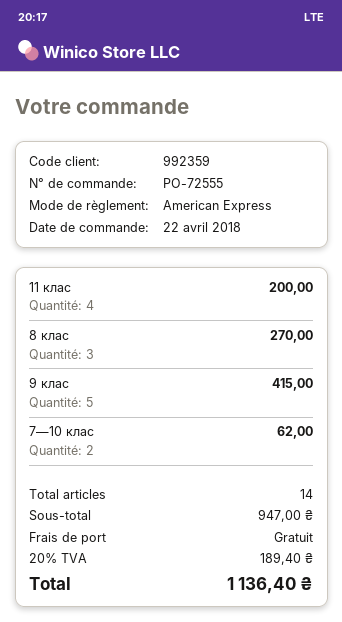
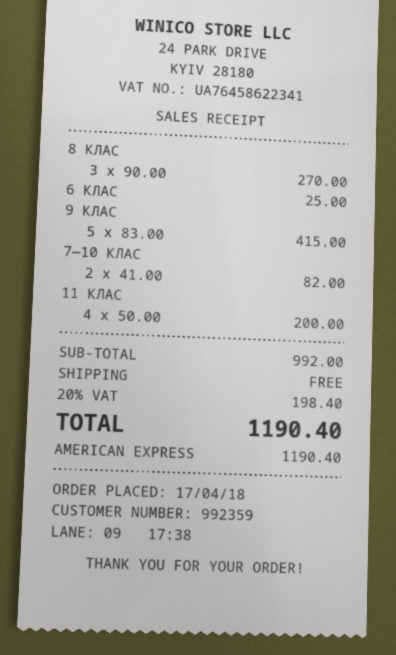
order date: 2018-04-22 -> 2018-04-17
7—10 клас: 2 for 62.00 -> 2 for 82.00
6 КЛАС: none -> 1 for 25.00
subtotal: 947.00 -> 992.00
tax: 20% = 189.40 -> 20% = 198.40
total: 1136.40 -> 1190.40

